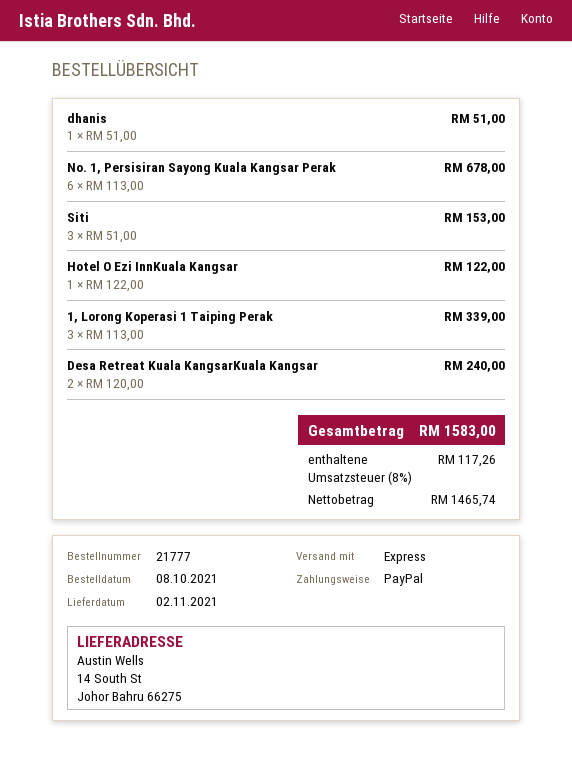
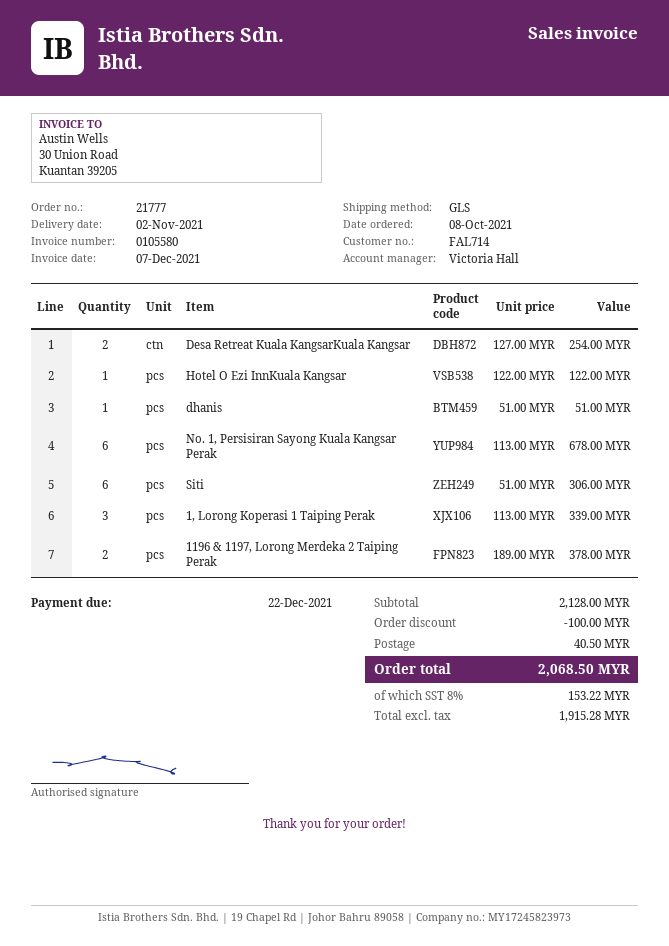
shipping method: express -> GLS
Siti: 3 x 51.00 = 153.00 -> 6 x 51.00 = 306.00
Desa Retreat Kuala KangsarKuala Kangsar: 2 x 120.00 = 240.00 -> 2 x 127.00 = 254.00
1196 & 1197, Lorong Merdeka 2 Taiping Perak: none -> 2 x 189.00 = 378.00
discount: none -> 100.00
shipping: none -> 40.50
net: 1465.74 -> 1915.28
tax: 8% = 117.26 -> 8% = 153.22
total: 1583.00 -> 2068.50

